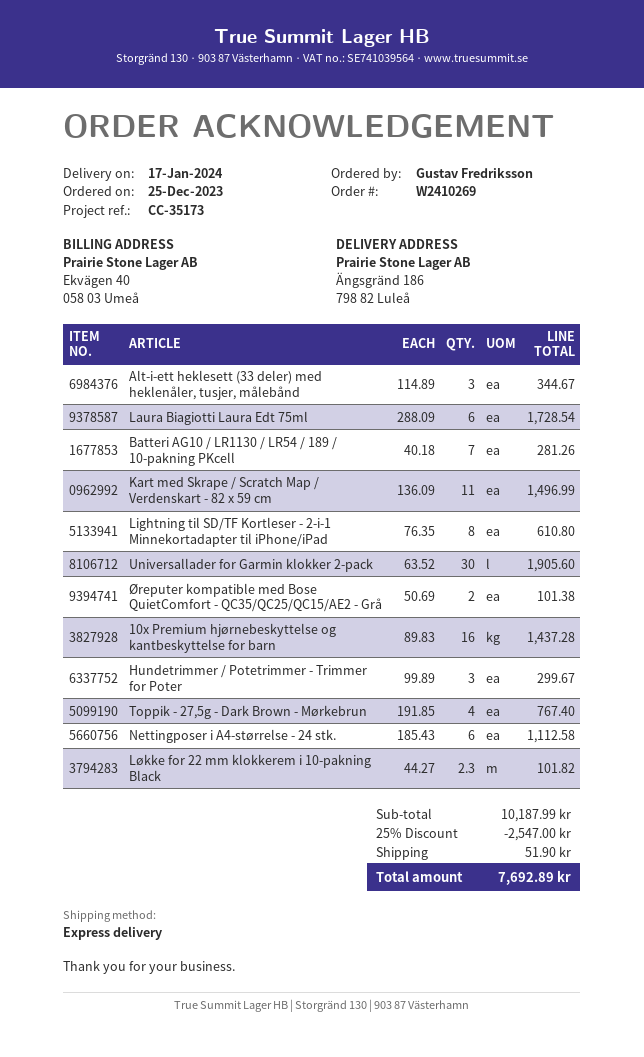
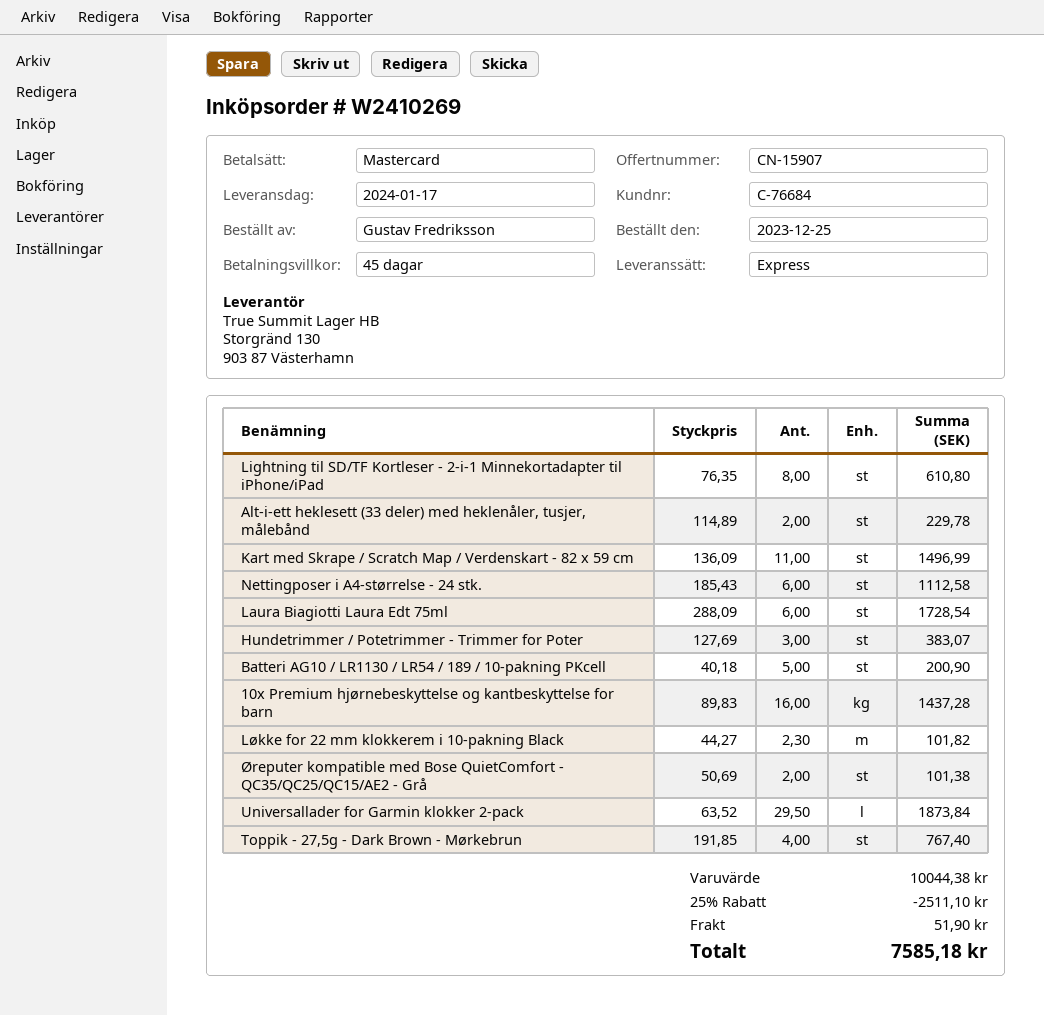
Alt-i-ett heklesett (33 deler) med heklenåler, tusjer, målebånd: 3 x 114.89 = 344.67 -> 2 x 114.89 = 229.78
Batteri AG10 / LR1130 / LR54 / 189 / 10-pakning PKcell: 7 x 40.18 = 281.26 -> 5 x 40.18 = 200.90
Universallader for Garmin klokker 2-pack: 30 x 63.52 = 1905.60 -> 29.5 x 63.52 = 1873.84
Hundetrimmer / Potetrimmer - Trimmer for Poter: 3 x 99.89 = 299.67 -> 3 x 127.69 = 383.07
subtotal: 10187.99 -> 10044.38
discount: 25% = 2547.00 -> 25% = 2511.10
total: 7692.89 -> 7585.18

